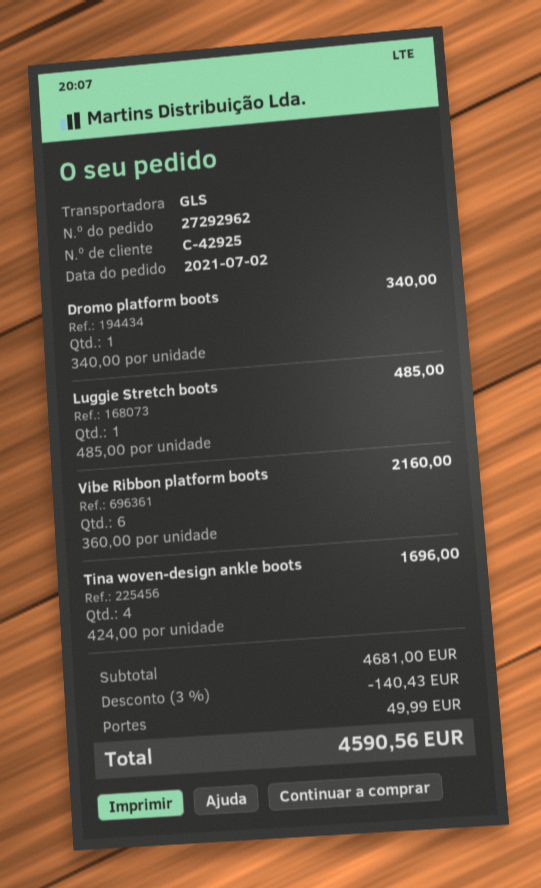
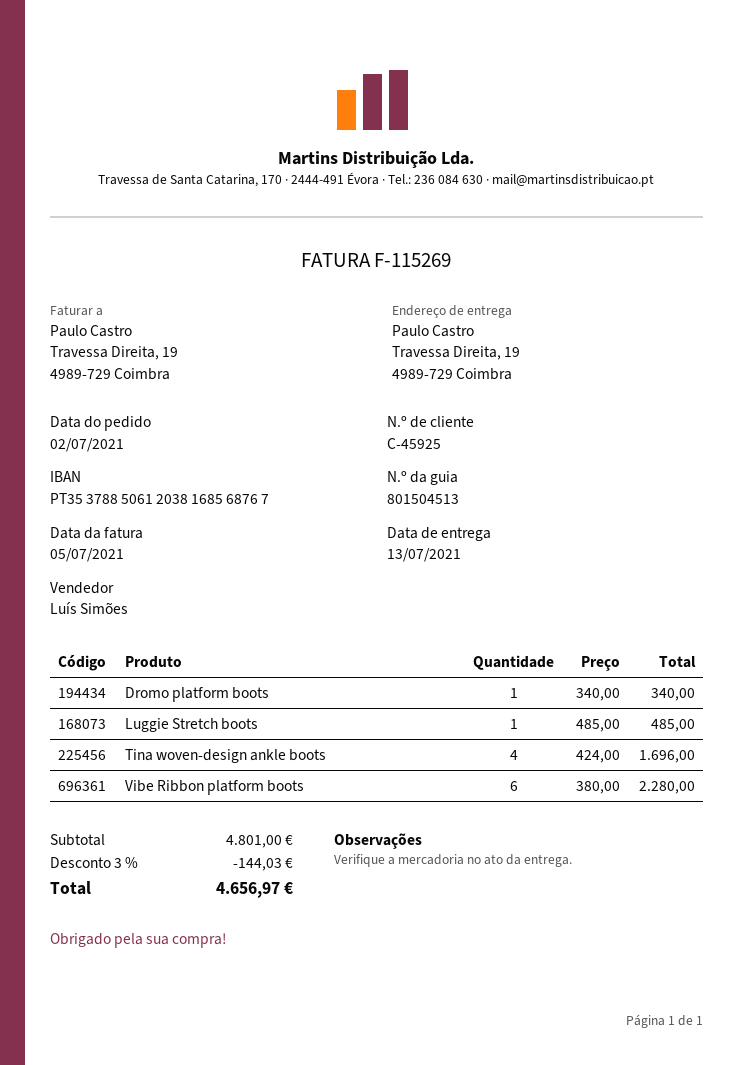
customer number: C-42925 -> C-45925
Vibe Ribbon platform boots: 6 x 360.00 = 2160.00 -> 6 x 380.00 = 2280.00
subtotal: 4681.00 -> 4801.00
discount: 3% = 140.43 -> 3% = 144.03
shipping: 49.99 -> none
total: 4590.56 -> 4656.97

